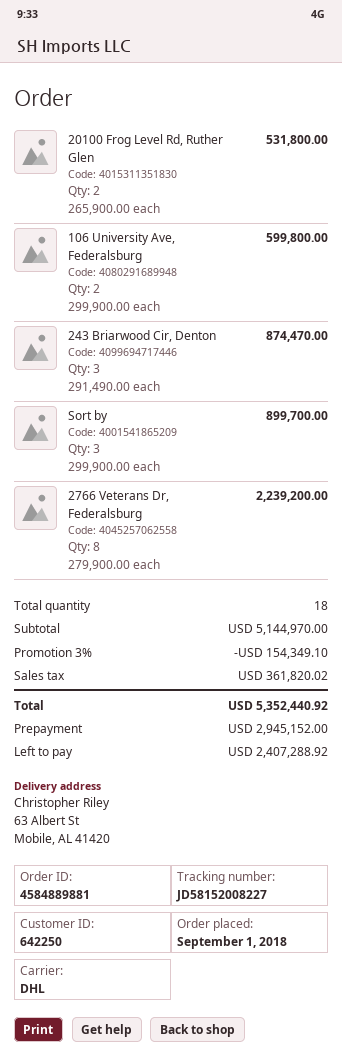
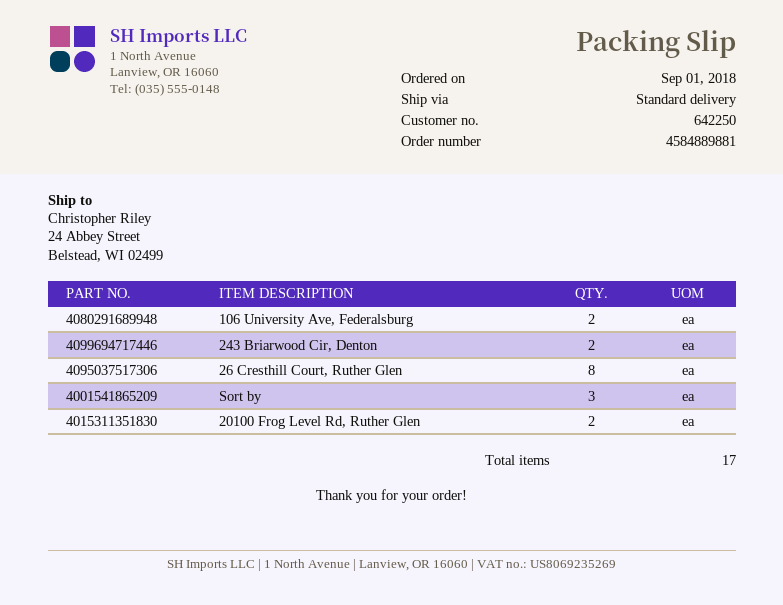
shipping method: DHL -> standard
ship to: 63 Albert St, Mobile, AL 41420 -> 24 Abbey Street, Belstead, WI 02499
243 Briarwood Cir, Denton: 3 -> 2
2766 Veterans Dr, Federalsburg: 8 -> none
26 Cresthill Court, Ruther Glen: none -> 8
total quantity: 18 -> 17

